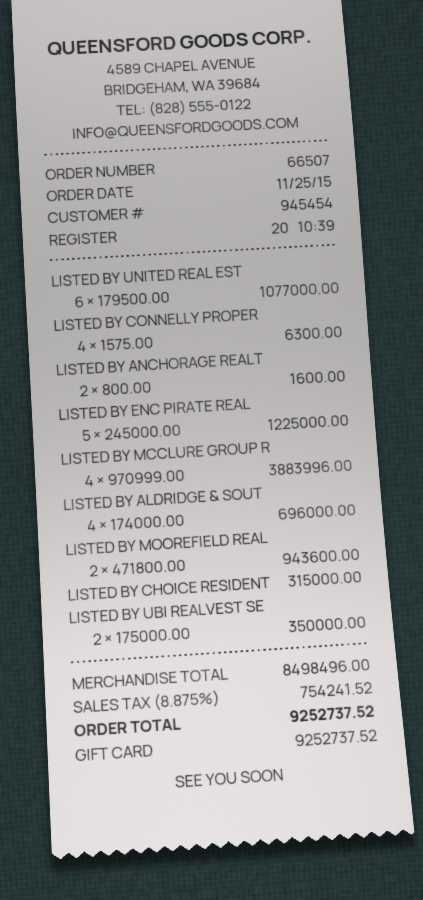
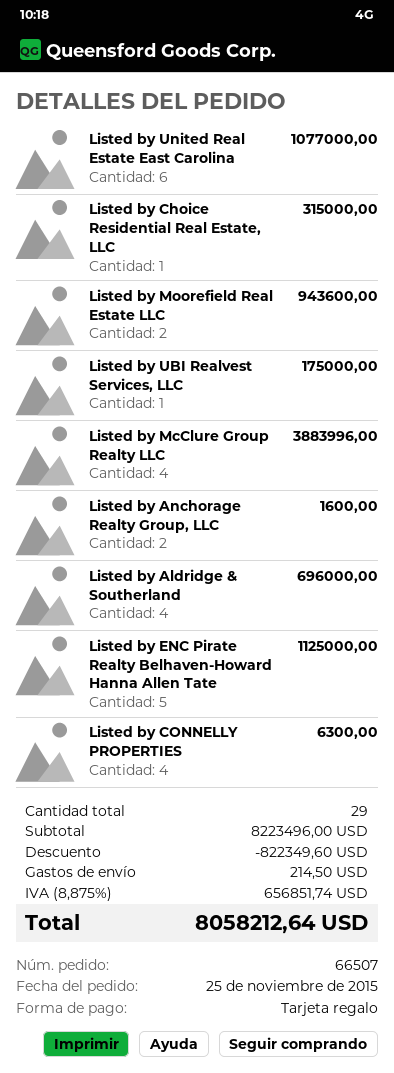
LISTED BY ENC PIRATE REAL: 5 for 1225000.00 -> 5 for 1125000.00
LISTED BY UBI REALVEST SE: 2 for 350000.00 -> 1 for 175000.00
subtotal: 8498496.00 -> 8223496.00
discount: none -> 822349.60
shipping: none -> 214.50
tax: 8.875% = 754241.52 -> 8.875% = 656851.74
total: 9252737.52 -> 8058212.64

